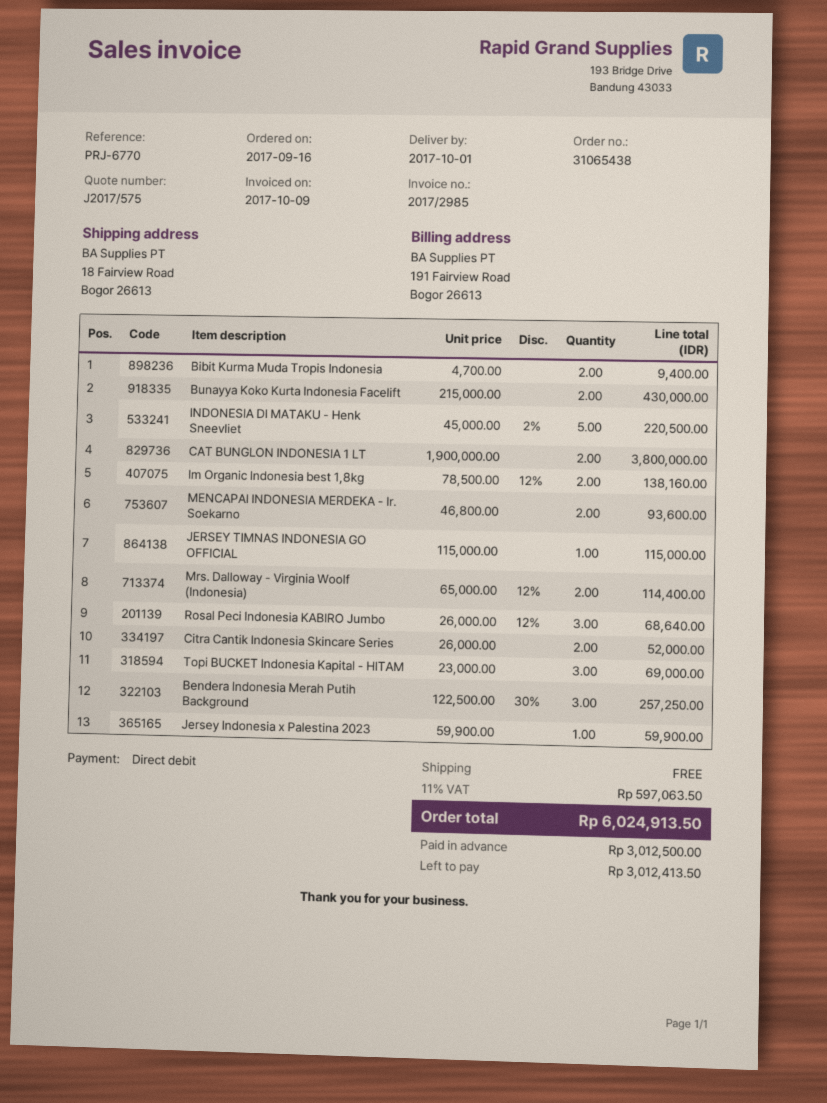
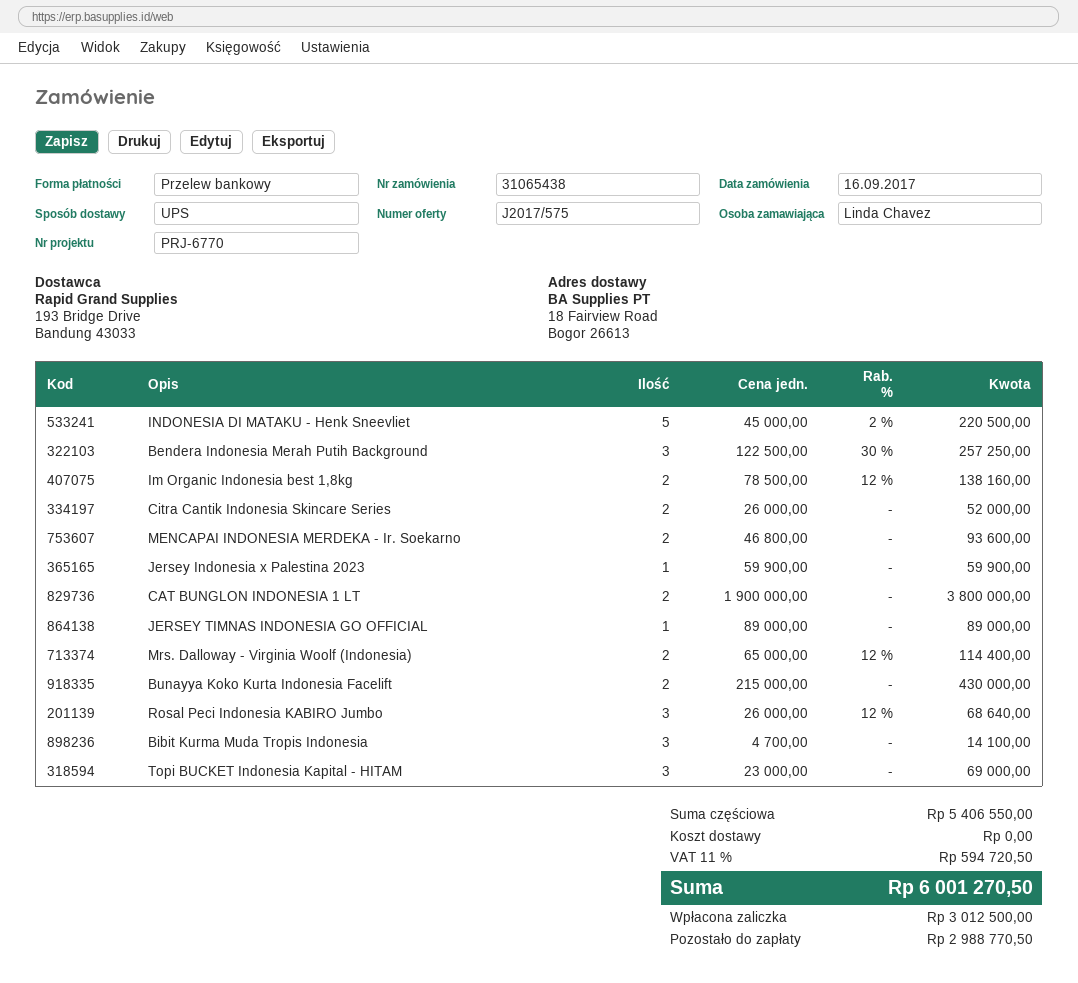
payment method: direct debit -> bank transfer
Bibit Kurma Muda Tropis Indonesia: 2 x 4700.00 = 9400.00 -> 3 x 4700.00 = 14100.00
JERSEY TIMNAS INDONESIA GO OFFICIAL: 1 x 115000.00 = 115000.00 -> 1 x 89000.00 = 89000.00
tax: 11% = 597063.50 -> 11% = 594720.50
total: 6024913.50 -> 6001270.50
balance: 3012413.50 -> 2988770.50

